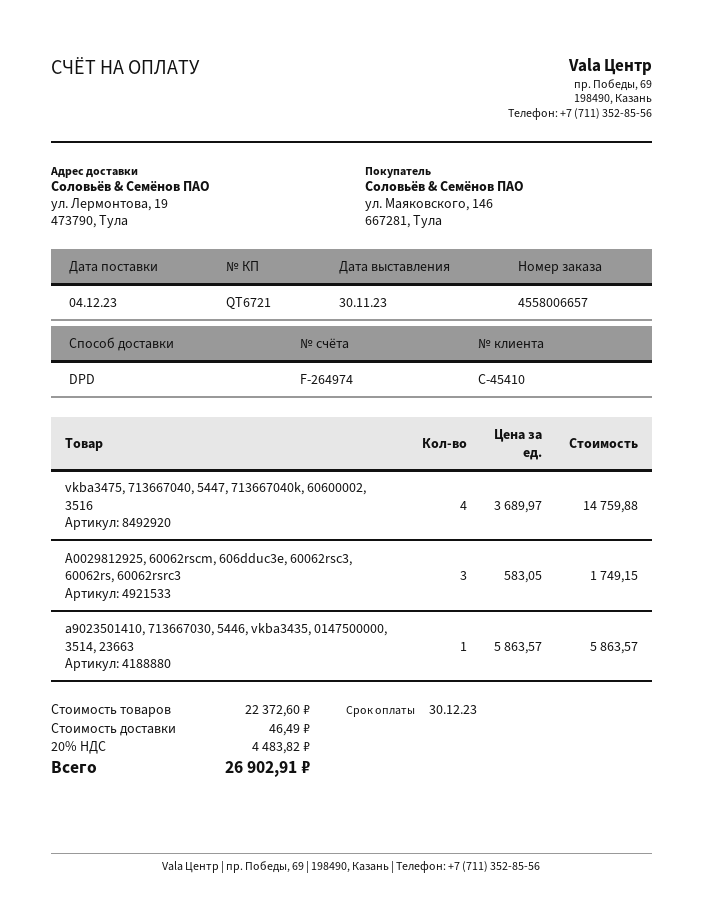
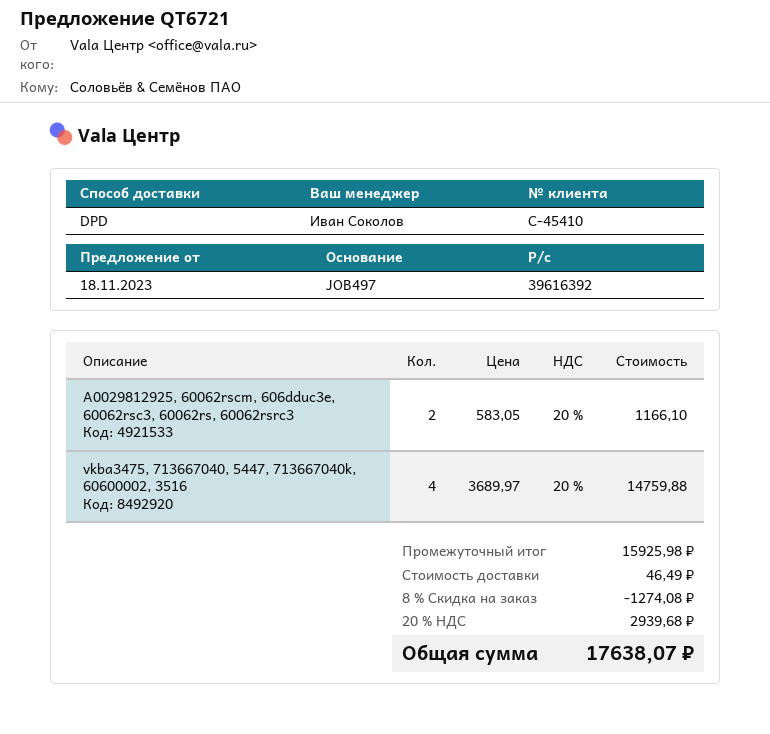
A0029812925, 60062rscm, 606dduc3e, 60062rsc3, 60062rs, 60062rsrc3: 3 x 583.05 = 1749.15 -> 2 x 583.05 = 1166.10
a9023501410, 713667030, 5446, vkba3435, 0147500000, 3514, 23663: 1 x 5863.57 = 5863.57 -> none
subtotal: 22372.60 -> 15925.98
discount: none -> 8% = 1274.08
tax: 20% = 4483.82 -> 20% = 2939.68
total: 26902.91 -> 17638.07

